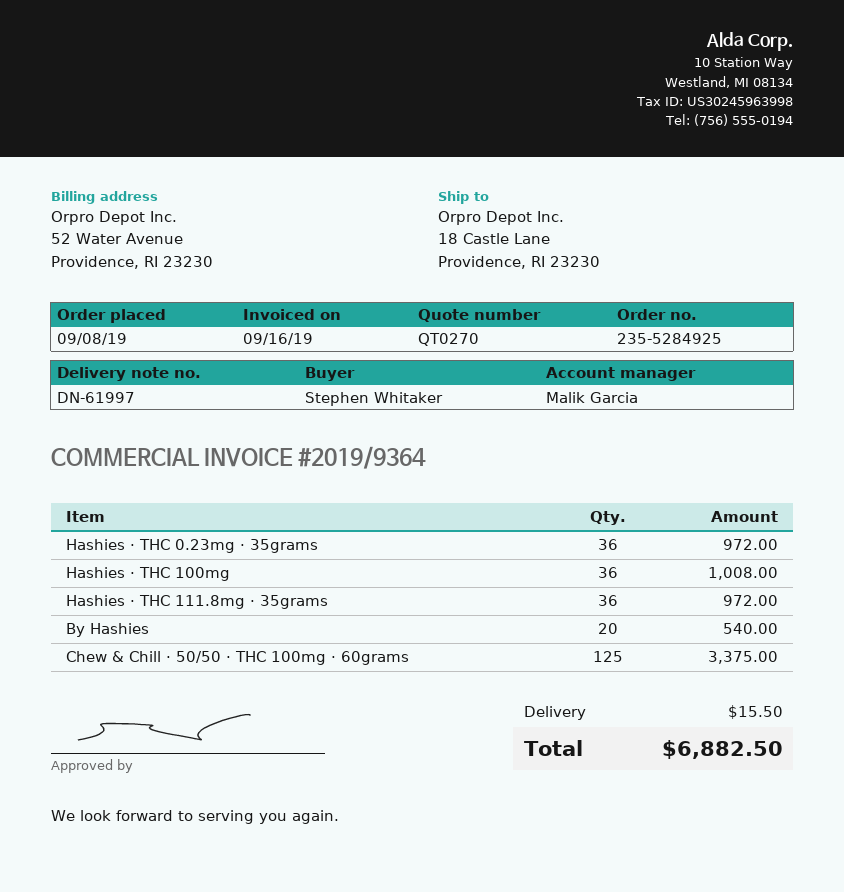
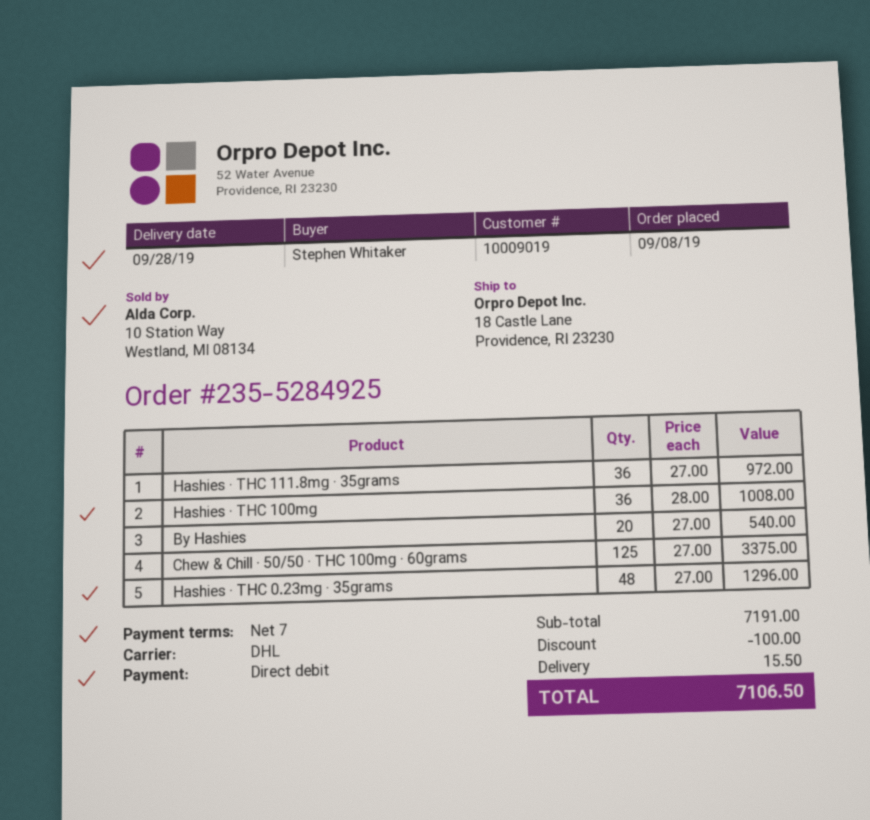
Hashies · THC 0.23mg · 35grams: 36 for 972.00 -> 48 for 1296.00
discount: none -> 100.00
total: 6882.50 -> 7106.50

